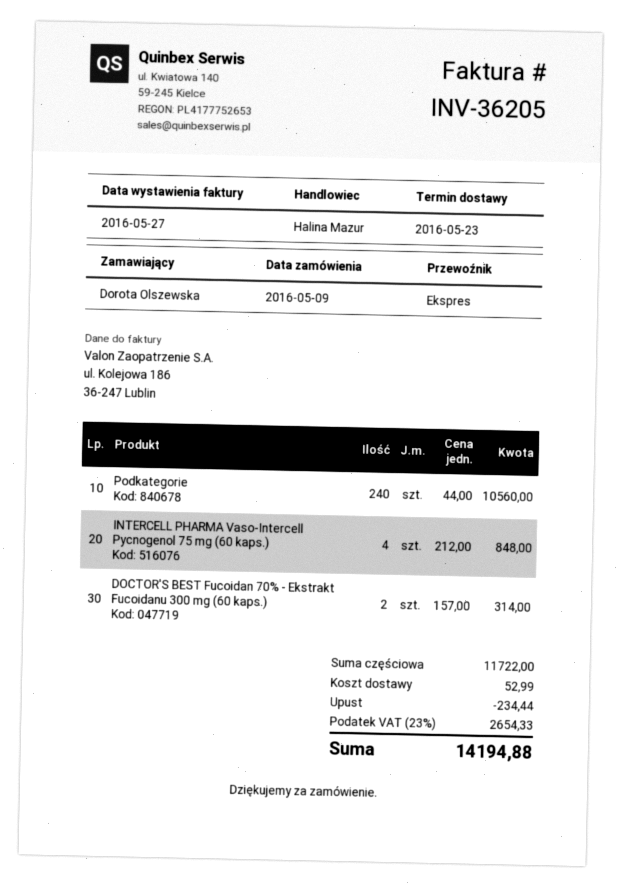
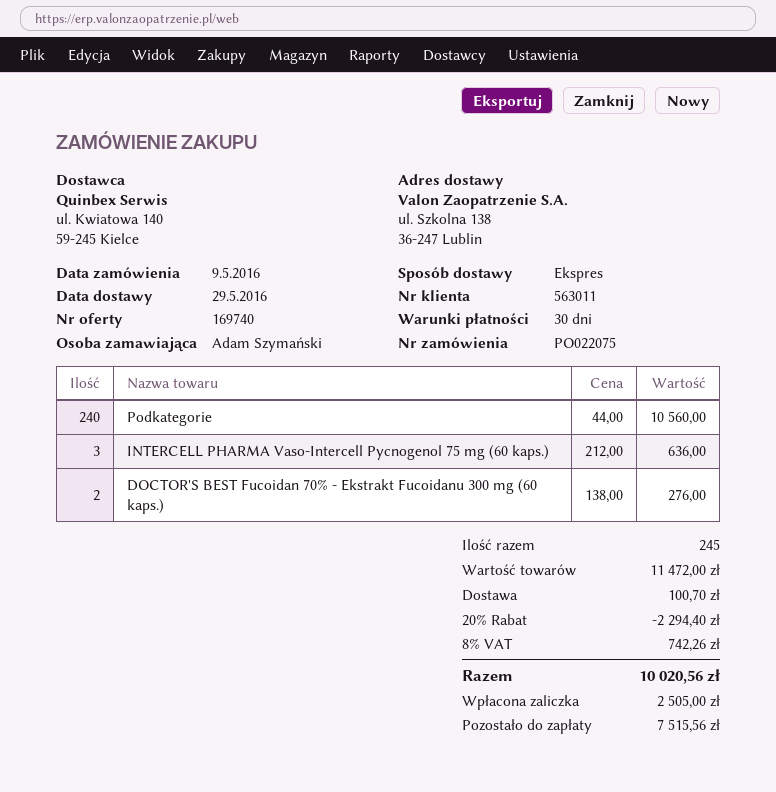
delivery date: 2016-05-23 -> 2016-05-29
ordered by: Dorota Olszewska -> Adam Szymański
INTERCELL PHARMA Vaso-Intercell Pycnogenol 75 mg (60 kaps.): 4 x 212.00 = 848.00 -> 3 x 212.00 = 636.00
DOCTOR'S BEST Fucoidan 70% - Ekstrakt Fucoidanu 300 mg (60 kaps.): 2 x 157.00 = 314.00 -> 2 x 138.00 = 276.00
subtotal: 11722.00 -> 11472.00
discount: 234.44 -> 2294.40
shipping: 52.99 -> 100.70
tax: 23% = 2654.33 -> 8% = 742.26
total: 14194.88 -> 10020.56

